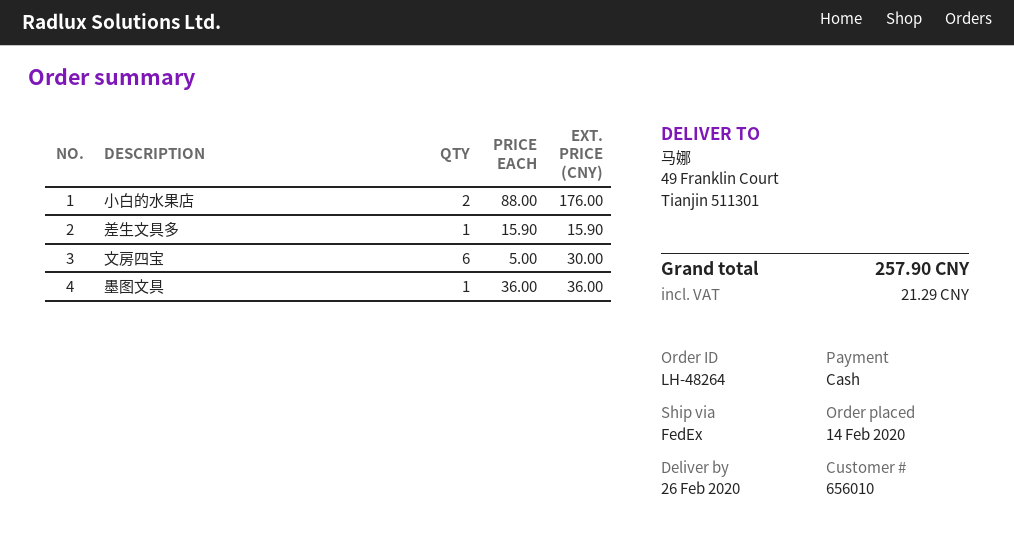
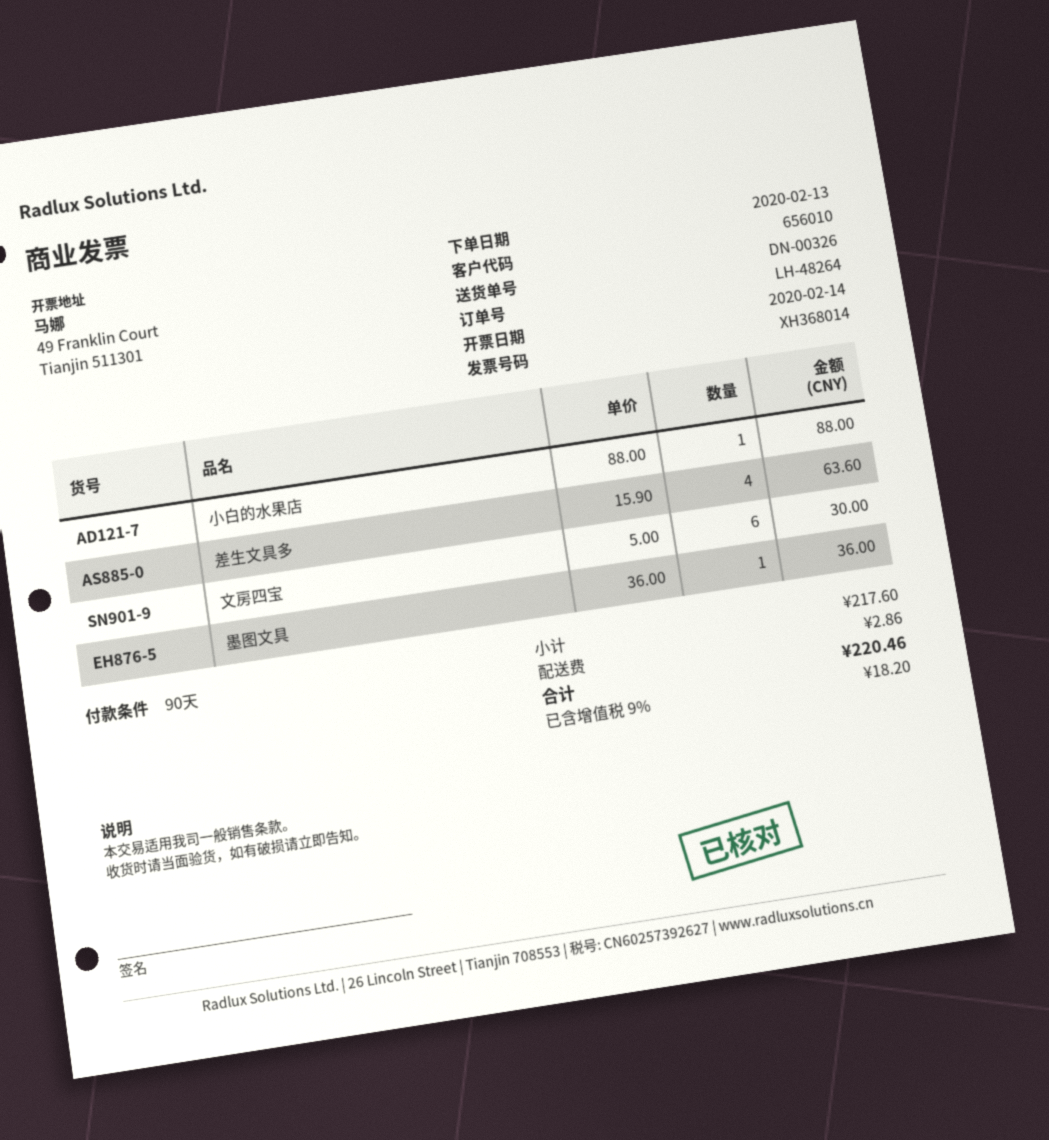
order date: 2020-02-14 -> 2020-02-13
小白的水果店: 2 x 88.00 = 176.00 -> 1 x 88.00 = 88.00
差生文具多: 1 x 15.90 = 15.90 -> 4 x 15.90 = 63.60
shipping: none -> 2.86
tax: 21.29 -> 18.20
total: 257.90 -> 220.46

